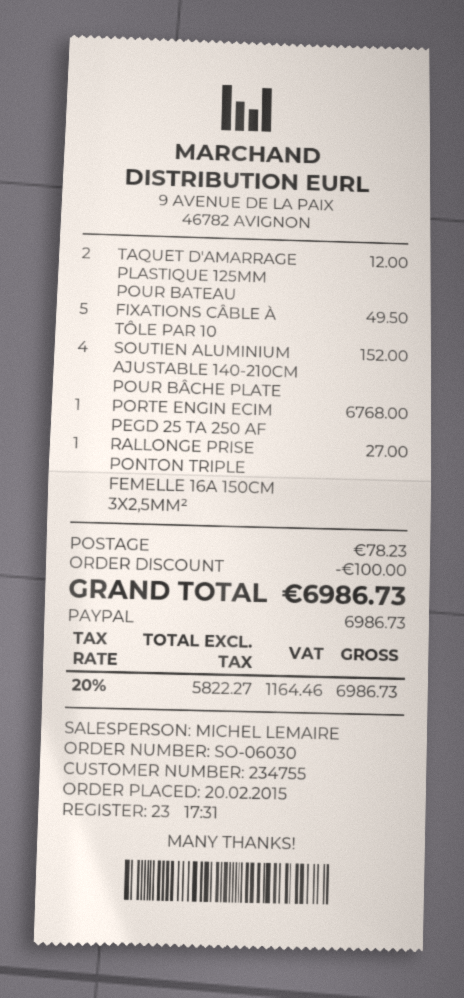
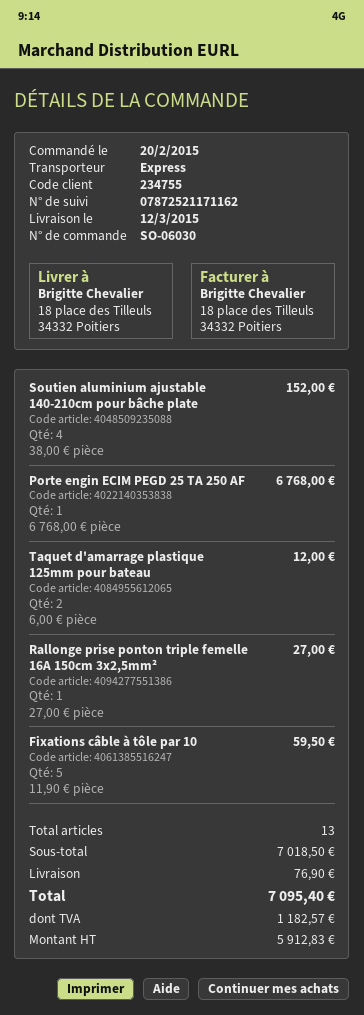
FIXATIONS CÂBLE À TÔLE PAR 10: 5 for 49.50 -> 5 for 59.50
discount: 100.00 -> none
shipping: 78.23 -> 76.90
net: 5822.27 -> 5912.83
tax: 1164.46 -> 1182.57
total: 6986.73 -> 7095.40

